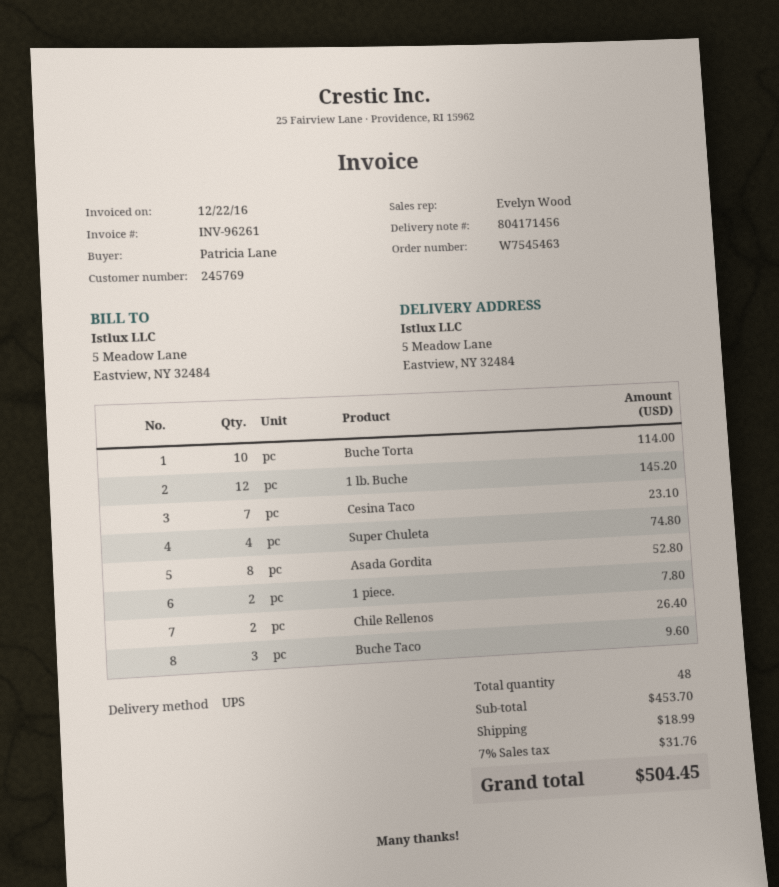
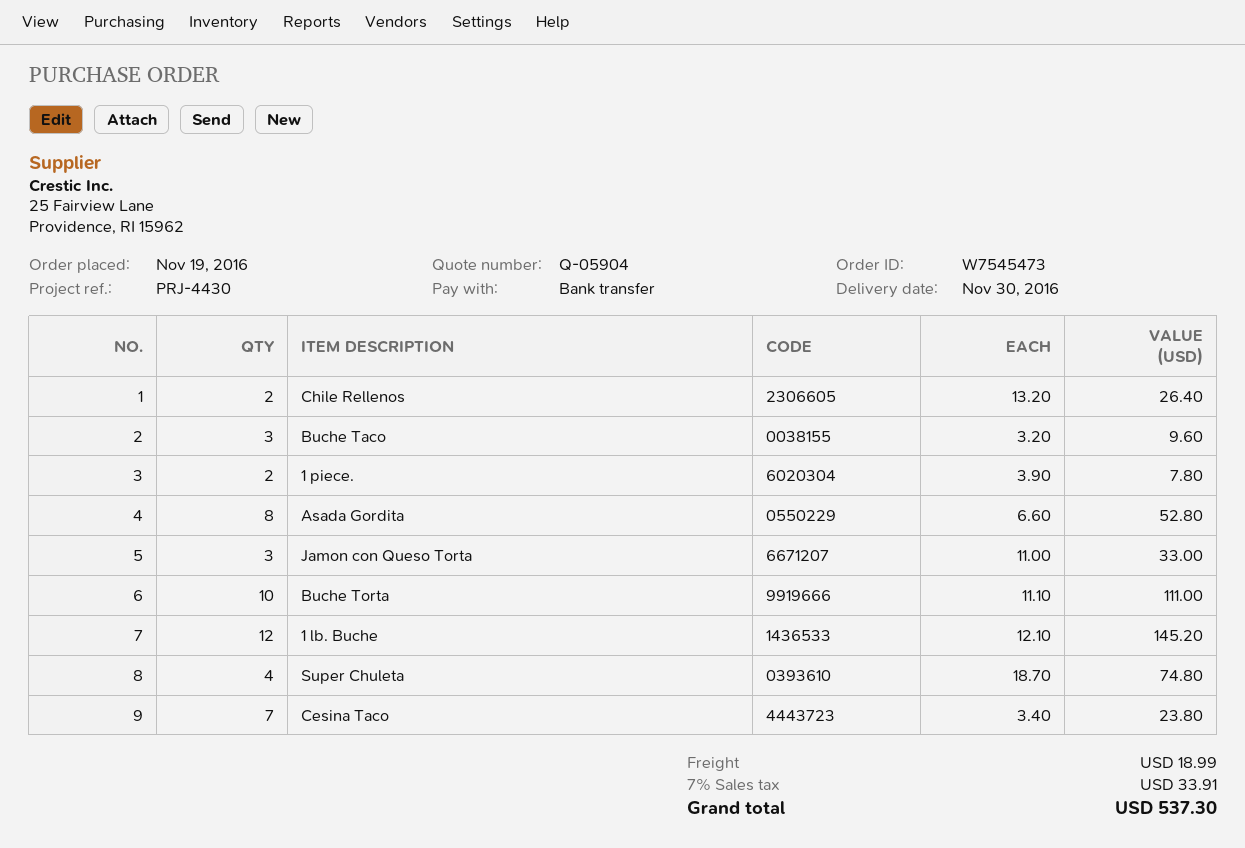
order number: W7545463 -> W7545473
Buche Torta: 10 for 114.00 -> 10 for 111.00
Cesina Taco: 7 for 23.10 -> 7 for 23.80
Jamon con Queso Torta: none -> 3 for 33.00
tax: 7% = 31.76 -> 7% = 33.91
total: 504.45 -> 537.30

